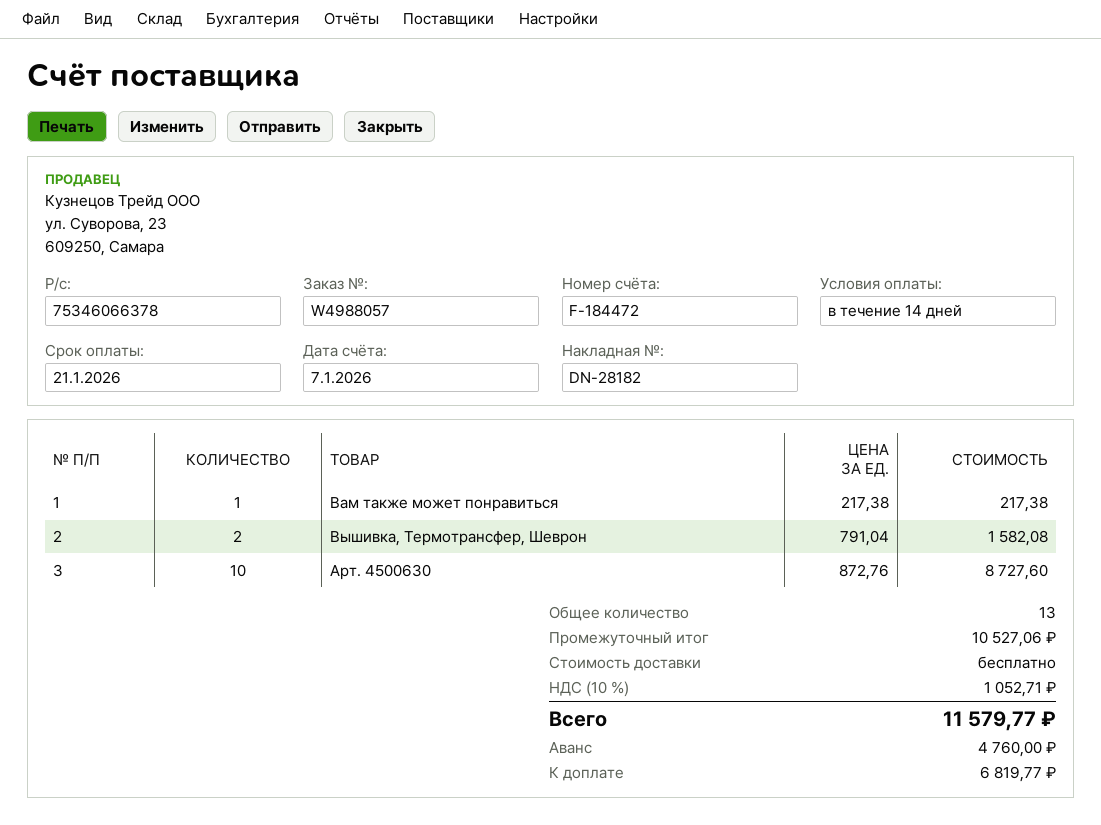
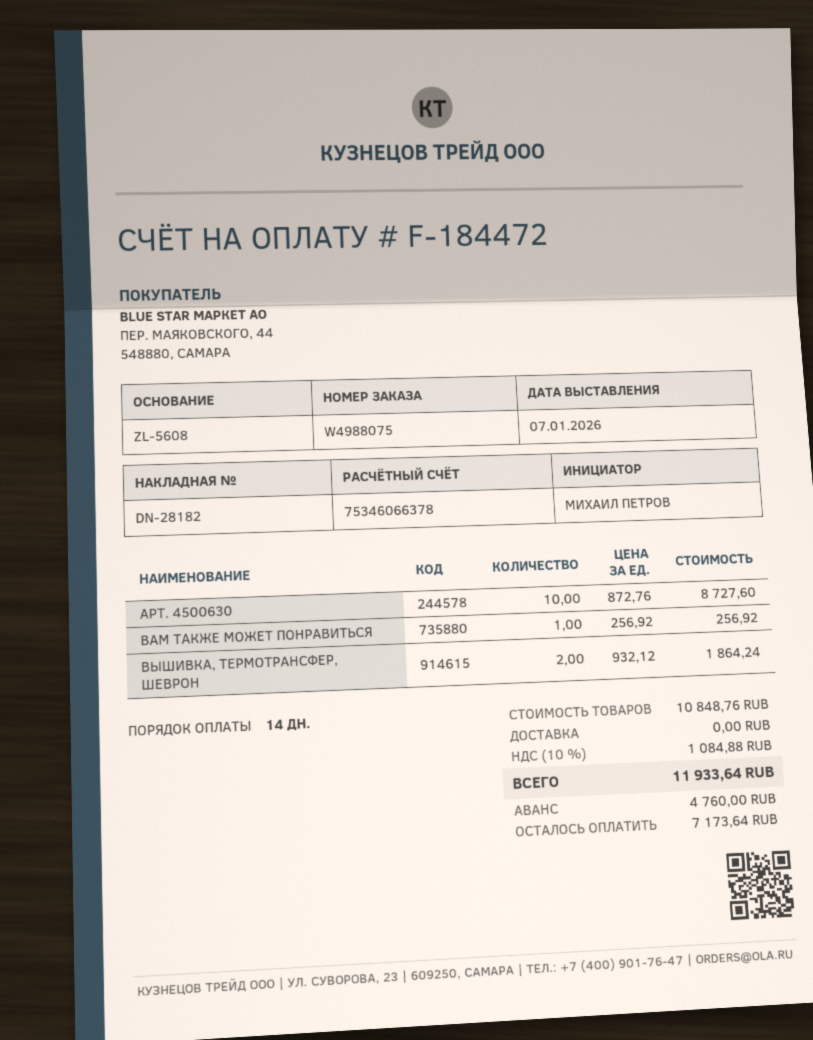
order number: W4988057 -> W4988075
Вам также может понравиться: 1 x 217.38 = 217.38 -> 1 x 256.92 = 256.92
Вышивка, Термотрансфер, Шеврон: 2 x 791.04 = 1582.08 -> 2 x 932.12 = 1864.24
subtotal: 10527.06 -> 10848.76
tax: 10% = 1052.71 -> 10% = 1084.88
total: 11579.77 -> 11933.64
balance: 6819.77 -> 7173.64

